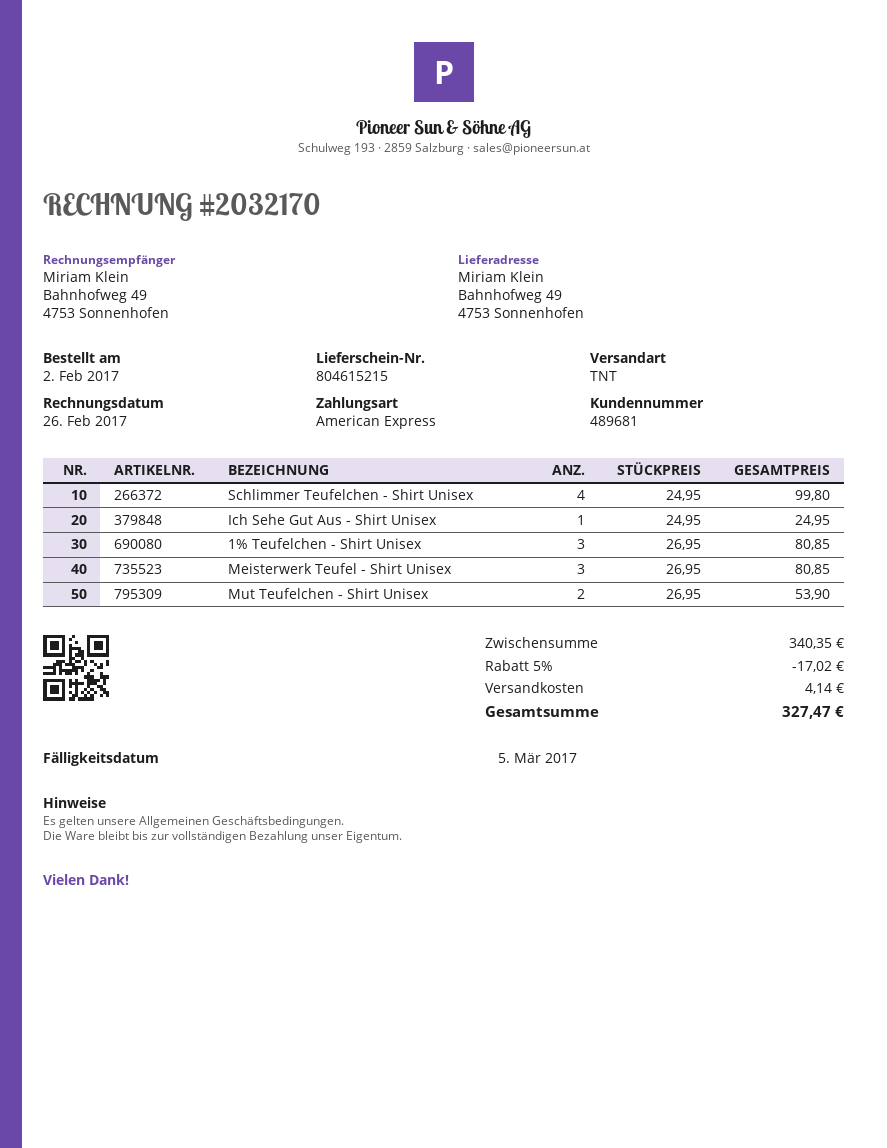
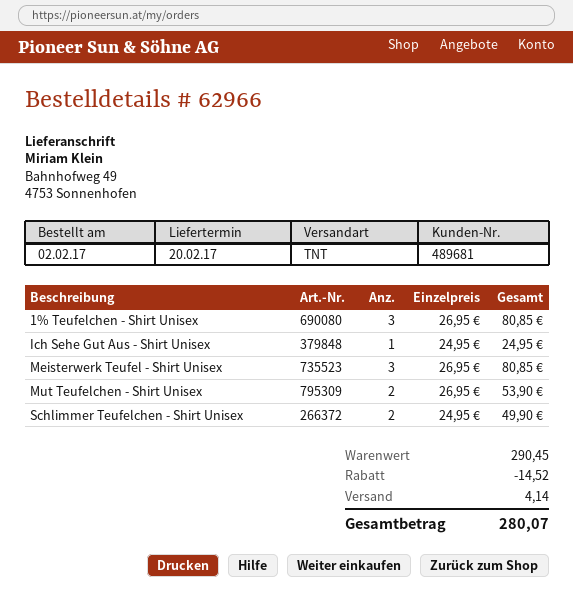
Schlimmer Teufelchen - Shirt Unisex: 4 x 24.95 = 99.80 -> 2 x 24.95 = 49.90
subtotal: 340.35 -> 290.45
discount: 17.02 -> 14.52
total: 327.47 -> 280.07

